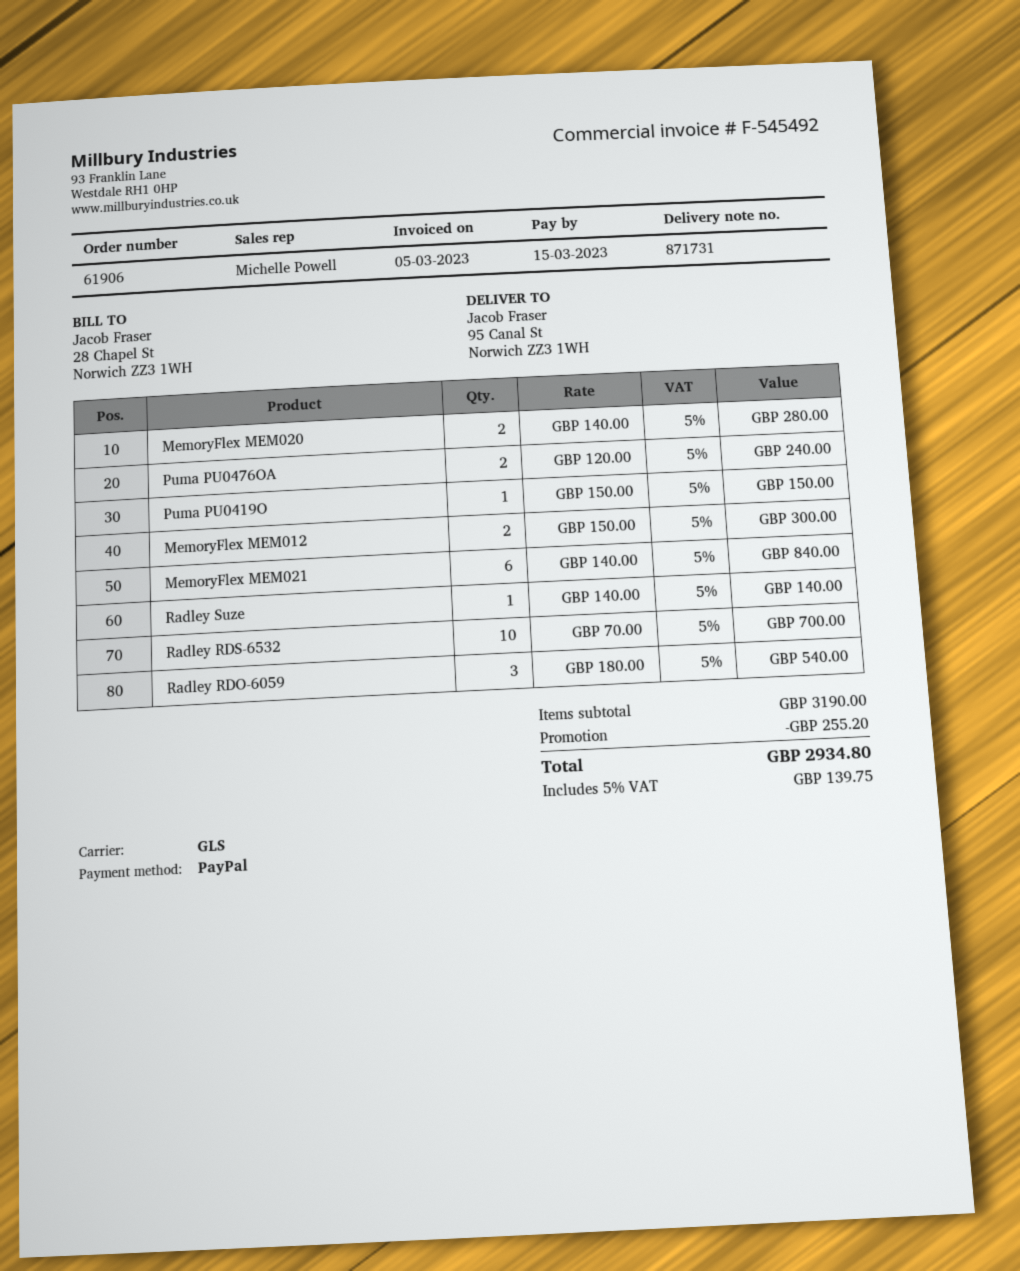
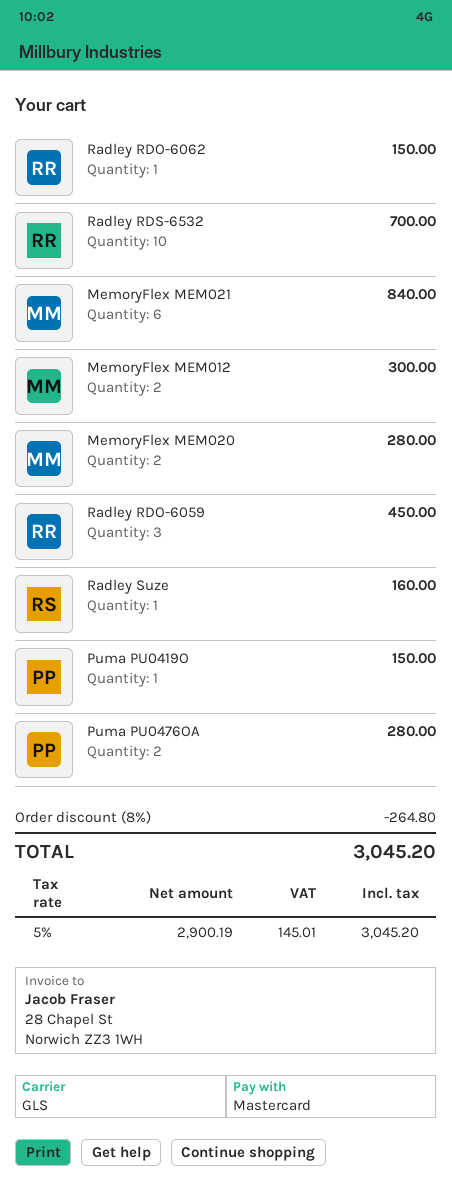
payment method: PayPal -> Mastercard
Puma PU0476OA: 2 for 240.00 -> 2 for 280.00
Radley Suze: 1 for 140.00 -> 1 for 160.00
Radley RDO-6059: 3 for 540.00 -> 3 for 450.00
Radley RDO-6062: none -> 1 for 150.00
discount: 255.20 -> 264.80
tax: 5% = 139.75 -> 5% = 145.01
total: 2934.80 -> 3045.20

